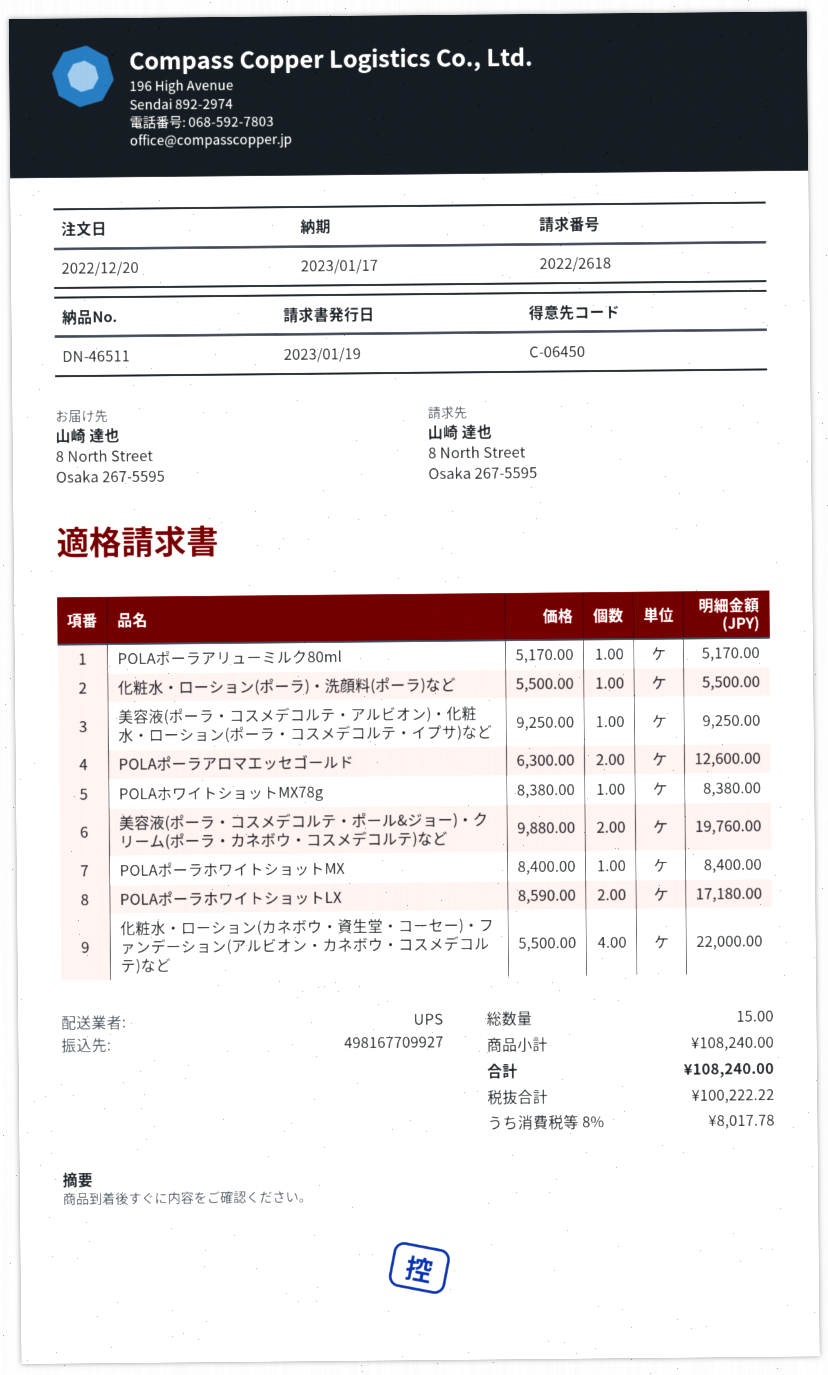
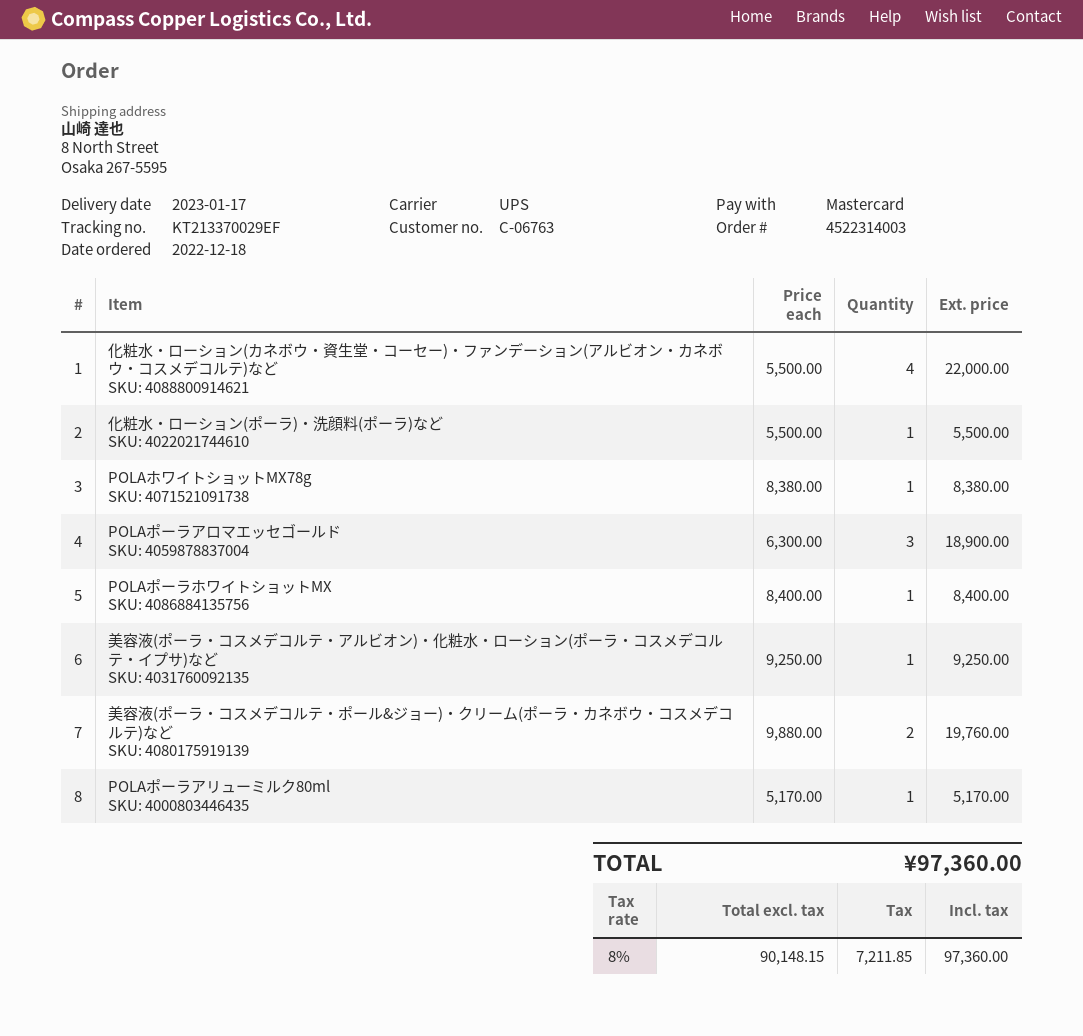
order date: 2022-12-20 -> 2022-12-18
customer number: C-06450 -> C-06763
POLAポーラアロマエッセゴールド: 2 x 6300.00 = 12600.00 -> 3 x 6300.00 = 18900.00
POLAポーラホワイトショットLX: 2 x 8590.00 = 17180.00 -> none
net: 100222.22 -> 90148.15
tax: 8% = 8017.78 -> 8% = 7211.85
total: 108240.00 -> 97360.00

